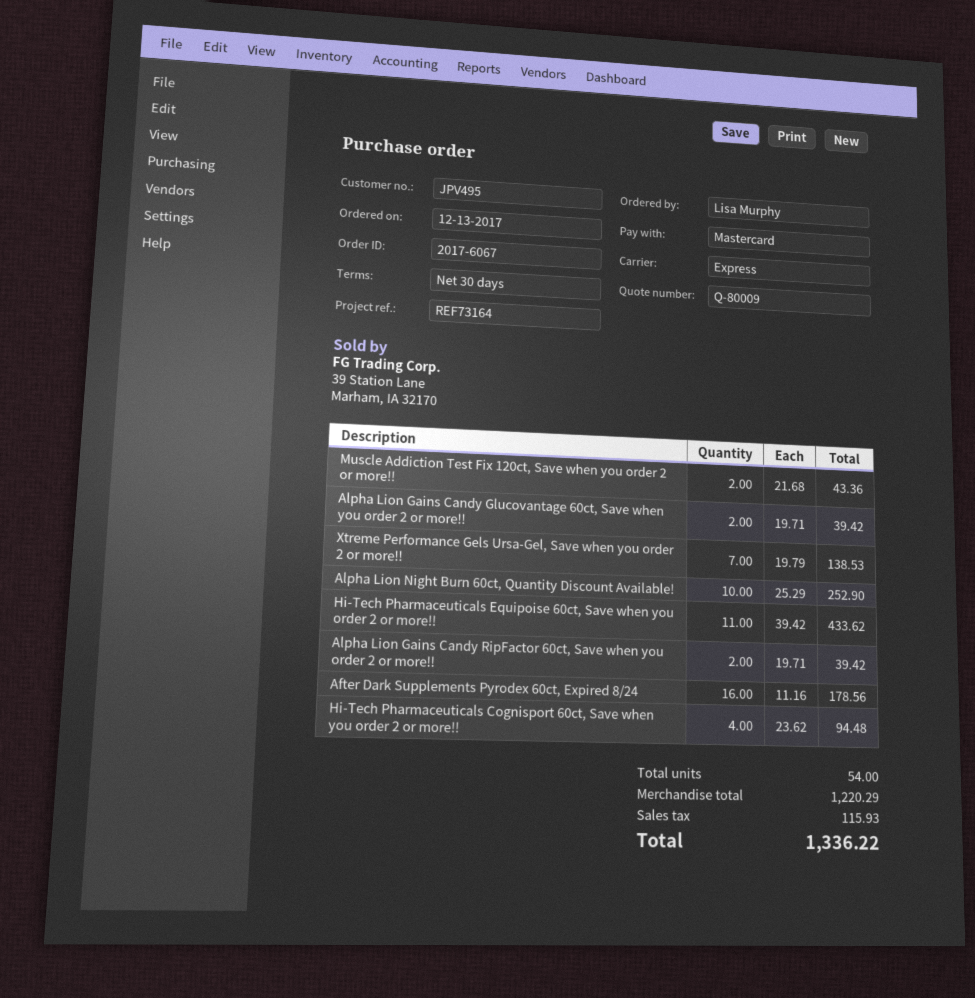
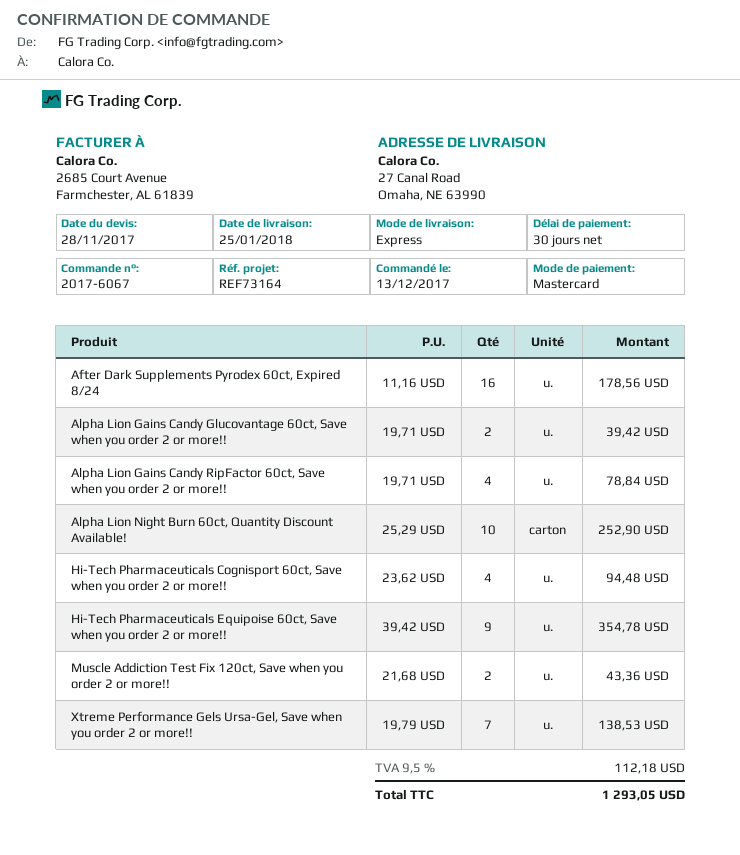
Hi-Tech Pharmaceuticals Equipoise 60ct, Save when you order 2 or more!!: 11 x 39.42 = 433.62 -> 9 x 39.42 = 354.78
Alpha Lion Gains Candy RipFactor 60ct, Save when you order 2 or more!!: 2 x 19.71 = 39.42 -> 4 x 19.71 = 78.84
tax: 115.93 -> 112.18
total: 1336.22 -> 1293.05

